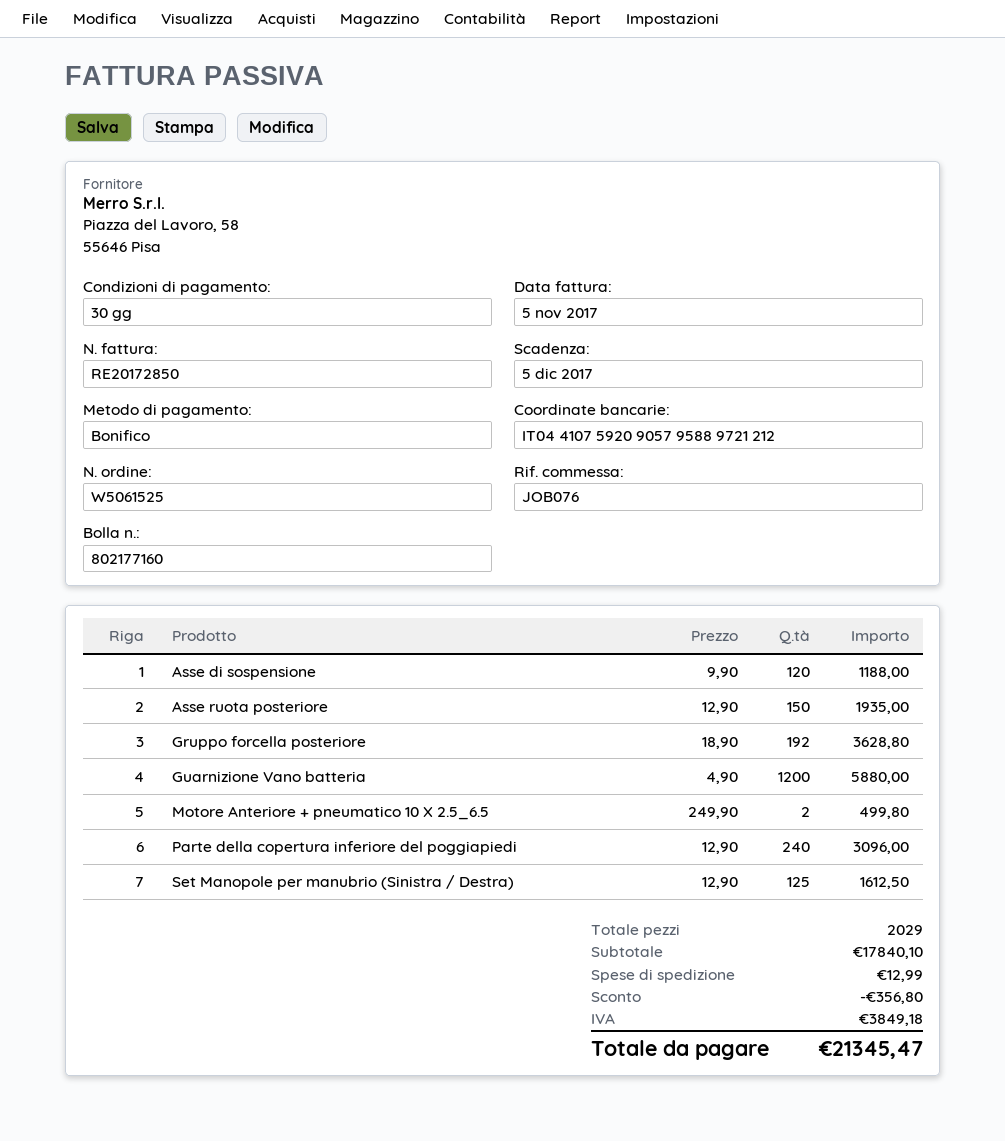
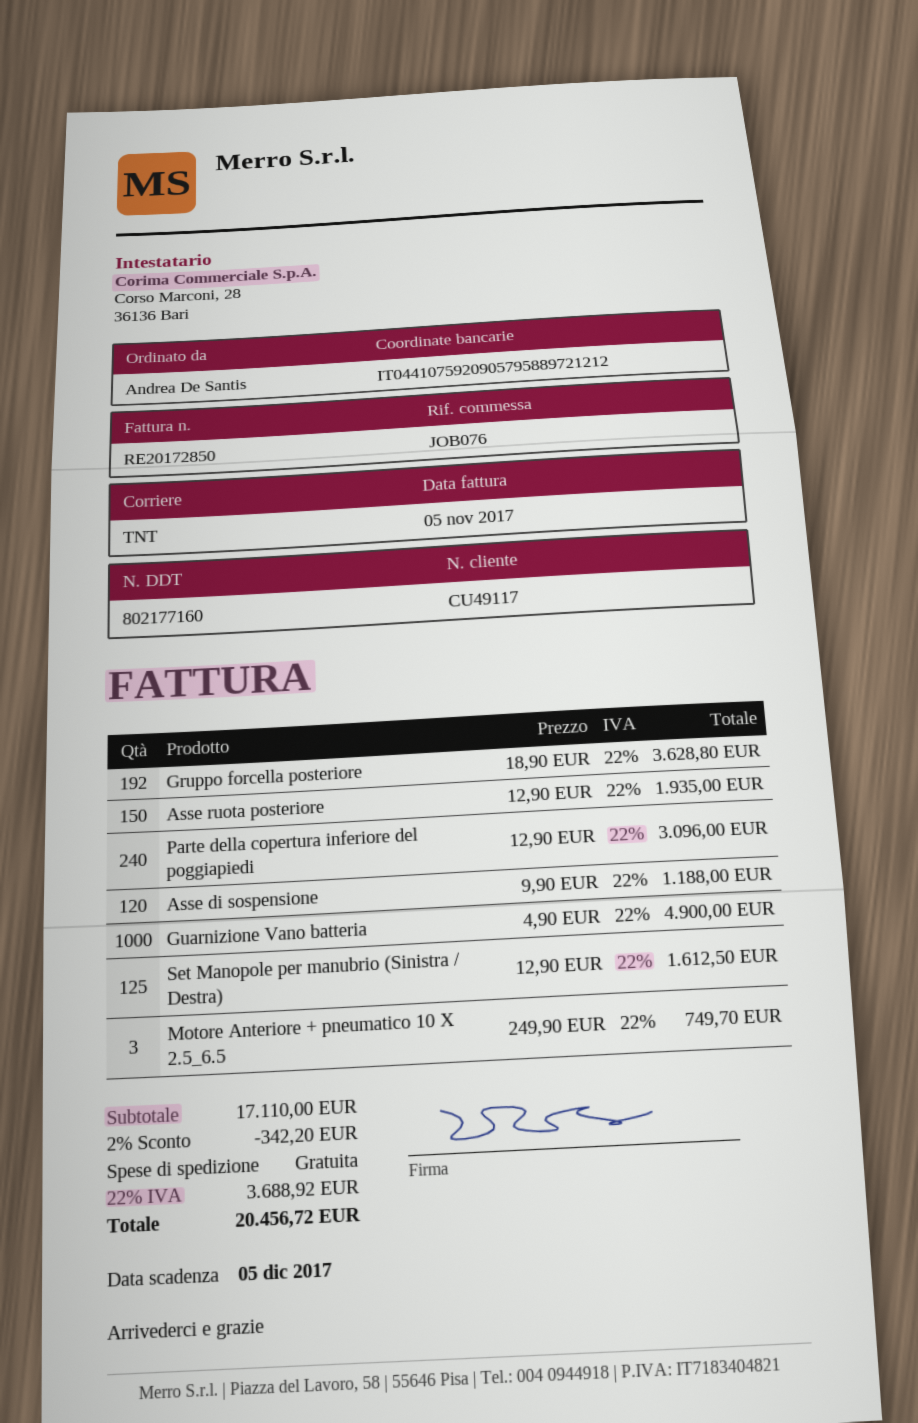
Guarnizione Vano batteria: 1200 x 4.90 = 5880.00 -> 1000 x 4.90 = 4900.00
Motore Anteriore + pneumatico 10 X 2.5_6.5: 2 x 249.90 = 499.80 -> 3 x 249.90 = 749.70
subtotal: 17840.10 -> 17110.00
discount: 356.80 -> 342.20
shipping: 12.99 -> 0.00
tax: 3849.18 -> 3688.92
total: 21345.47 -> 20456.72

